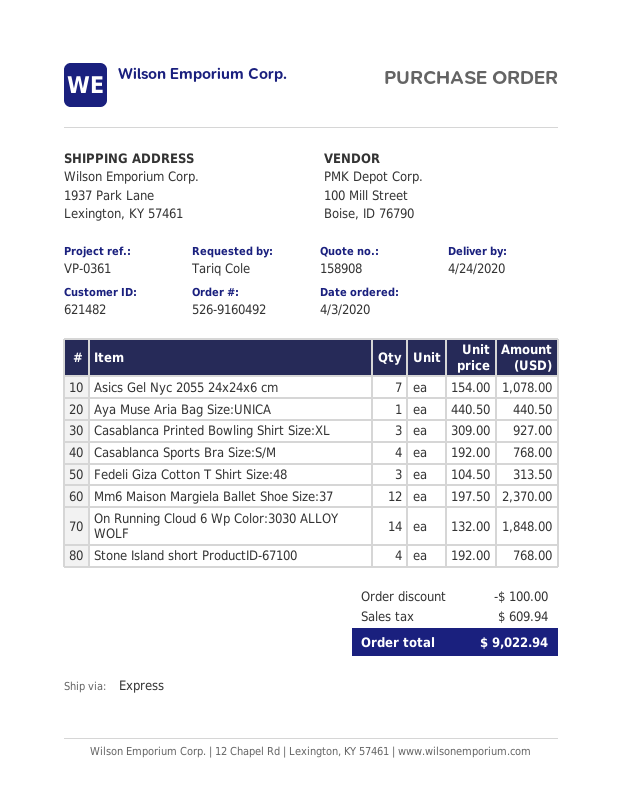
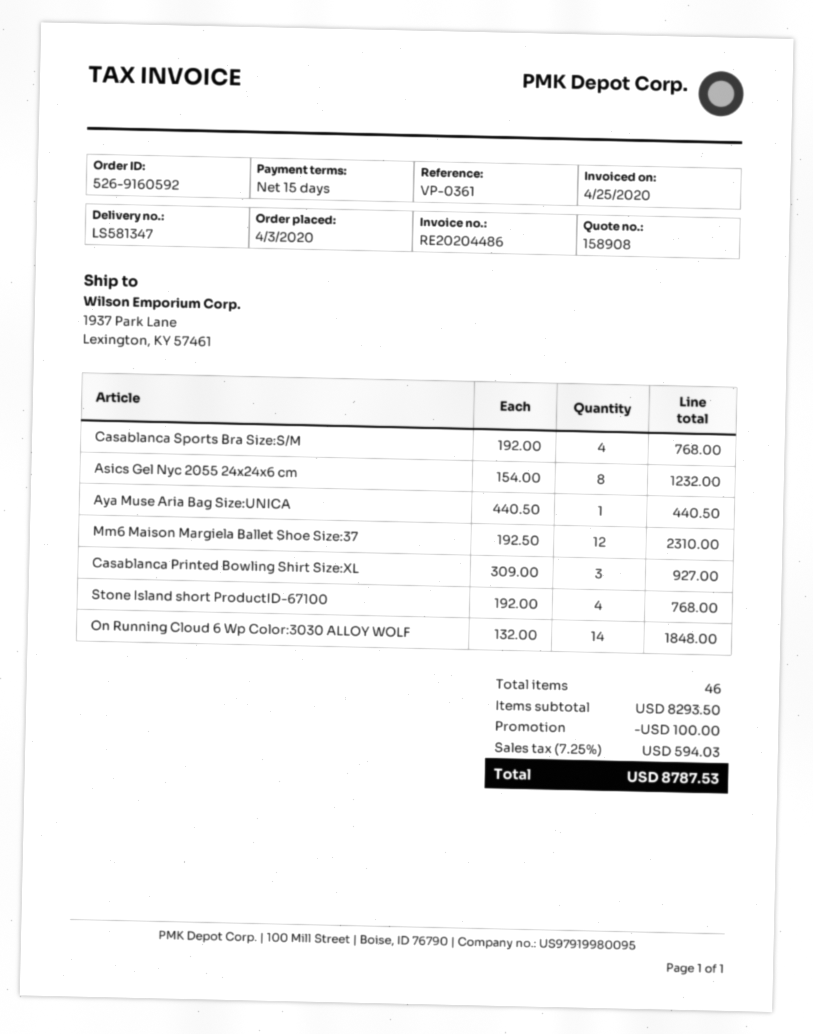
order number: 526-9160492 -> 526-9160592
Asics Gel Nyc 2055 24x24x6 cm: 7 x 154.00 = 1078.00 -> 8 x 154.00 = 1232.00
Fedeli Giza Cotton T Shirt Size:48: 3 x 104.50 = 313.50 -> none
Mm6 Maison Margiela Ballet Shoe Size:37: 12 x 197.50 = 2370.00 -> 12 x 192.50 = 2310.00
tax: 609.94 -> 594.03
total: 9022.94 -> 8787.53

